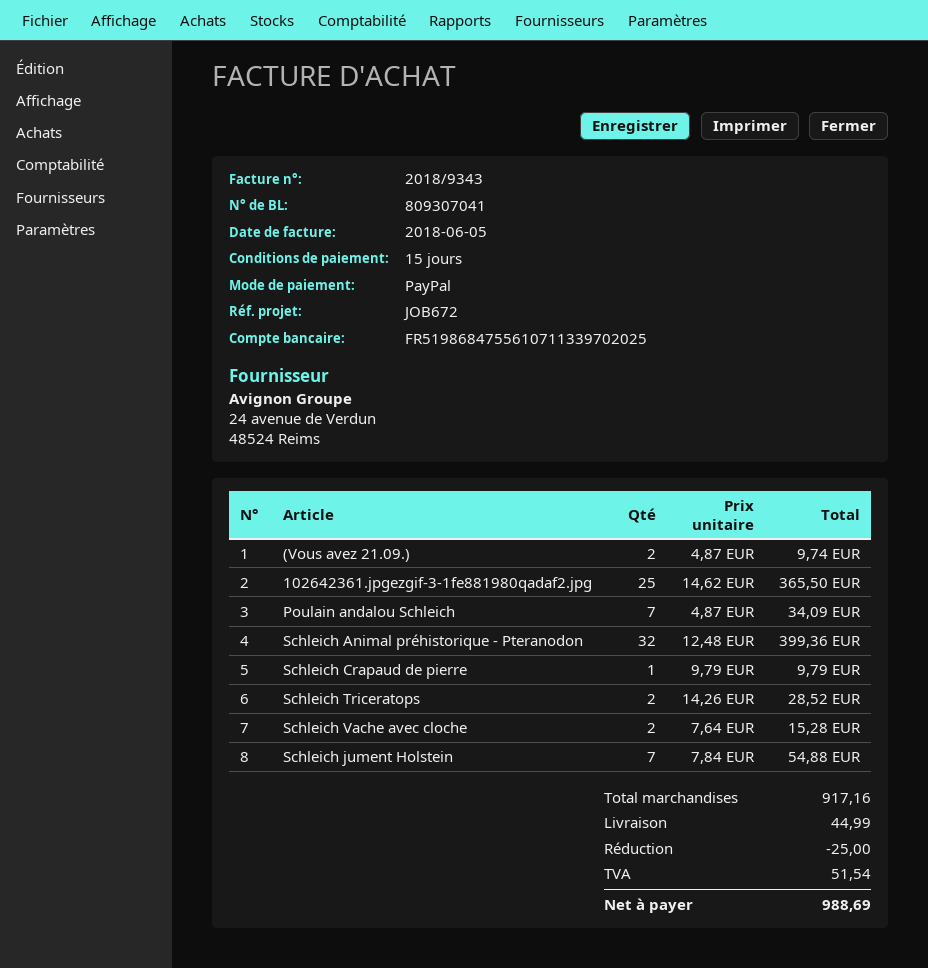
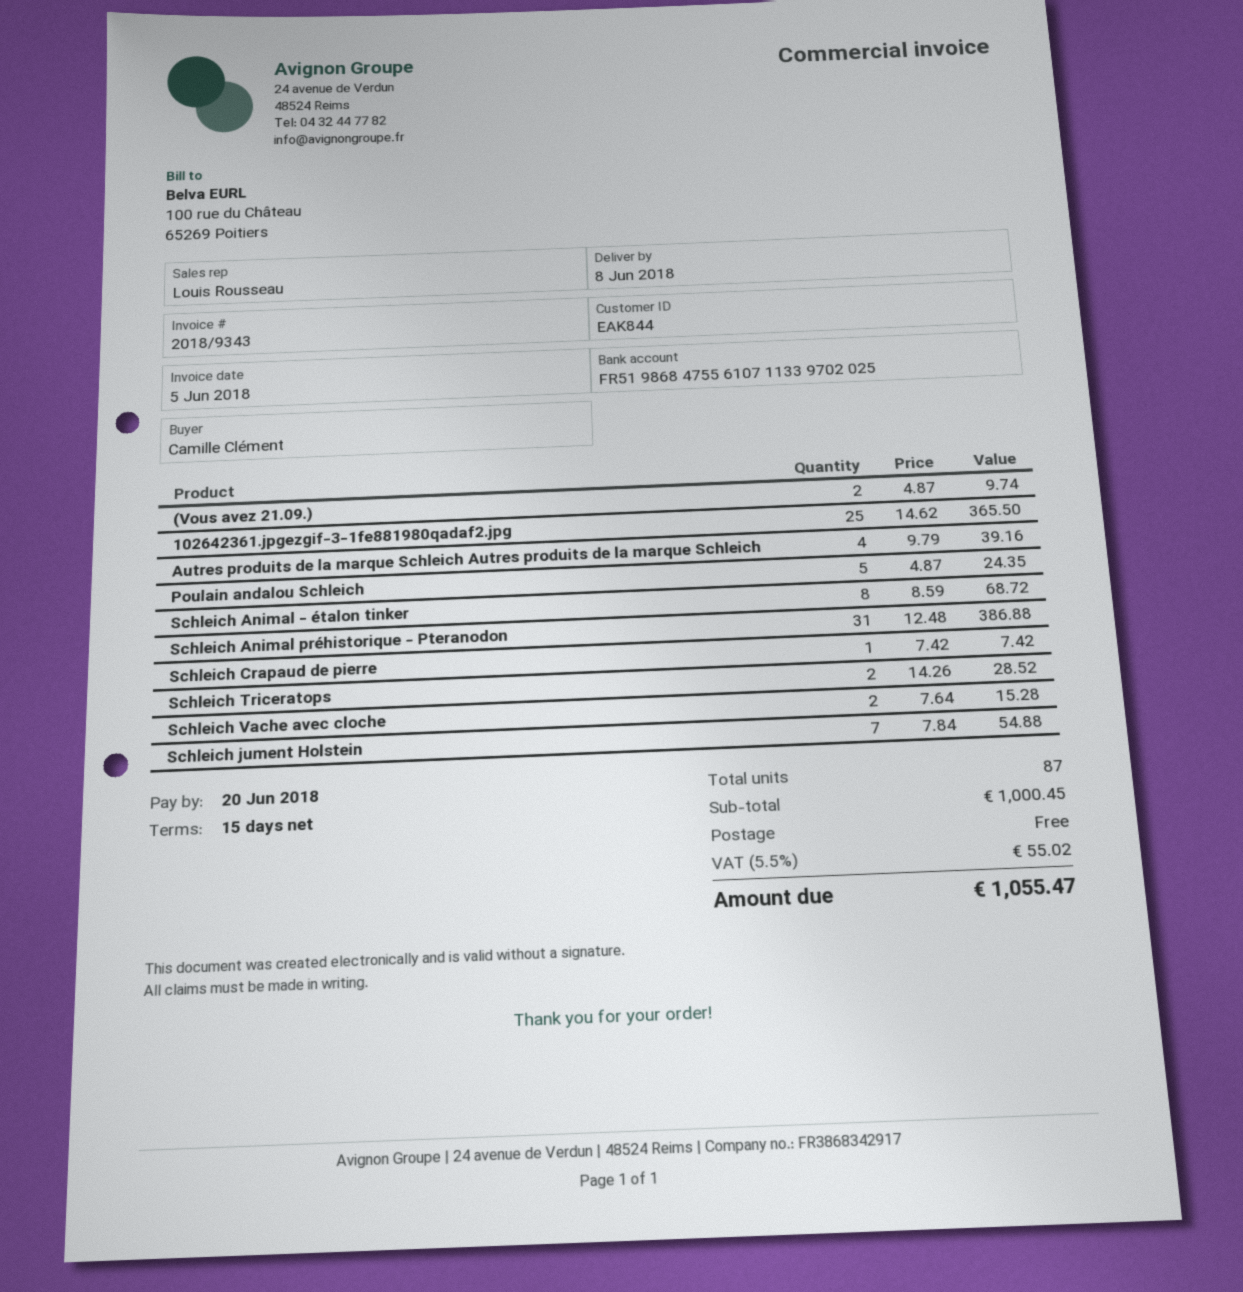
Poulain andalou Schleich: 7 x 4.87 = 34.09 -> 5 x 4.87 = 24.35
Schleich Animal préhistorique - Pteranodon: 32 x 12.48 = 399.36 -> 31 x 12.48 = 386.88
Schleich Crapaud de pierre: 1 x 9.79 = 9.79 -> 1 x 7.42 = 7.42
Autres produits de la marque Schleich Autres produits de la marque Schleich: none -> 4 x 9.79 = 39.16
Schleich Animal - étalon tinker: none -> 8 x 8.59 = 68.72
subtotal: 917.16 -> 1000.45
discount: 25.00 -> none
shipping: 44.99 -> 0.00
tax: 51.54 -> 55.02
total: 988.69 -> 1055.47

